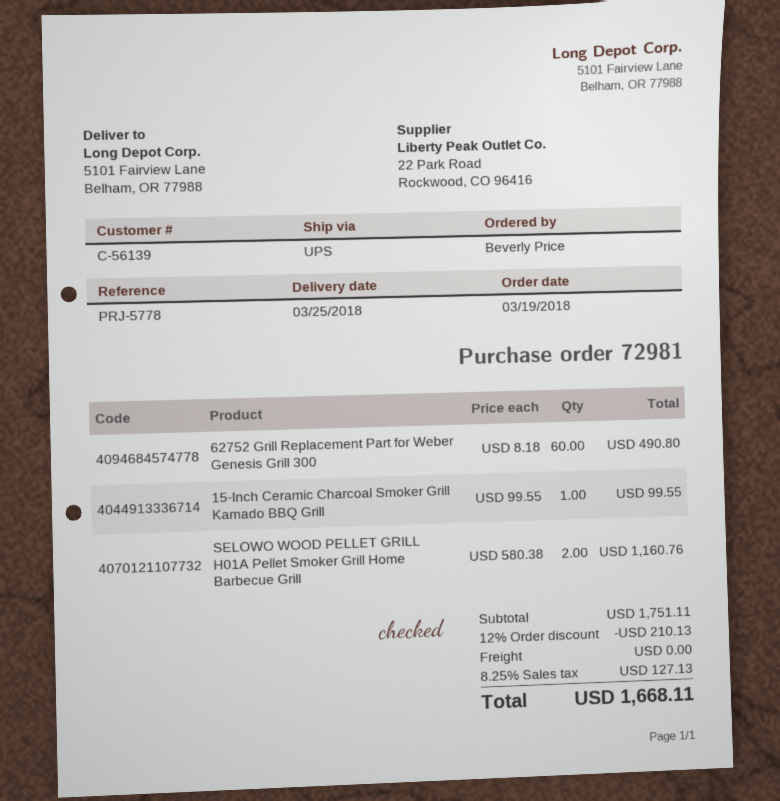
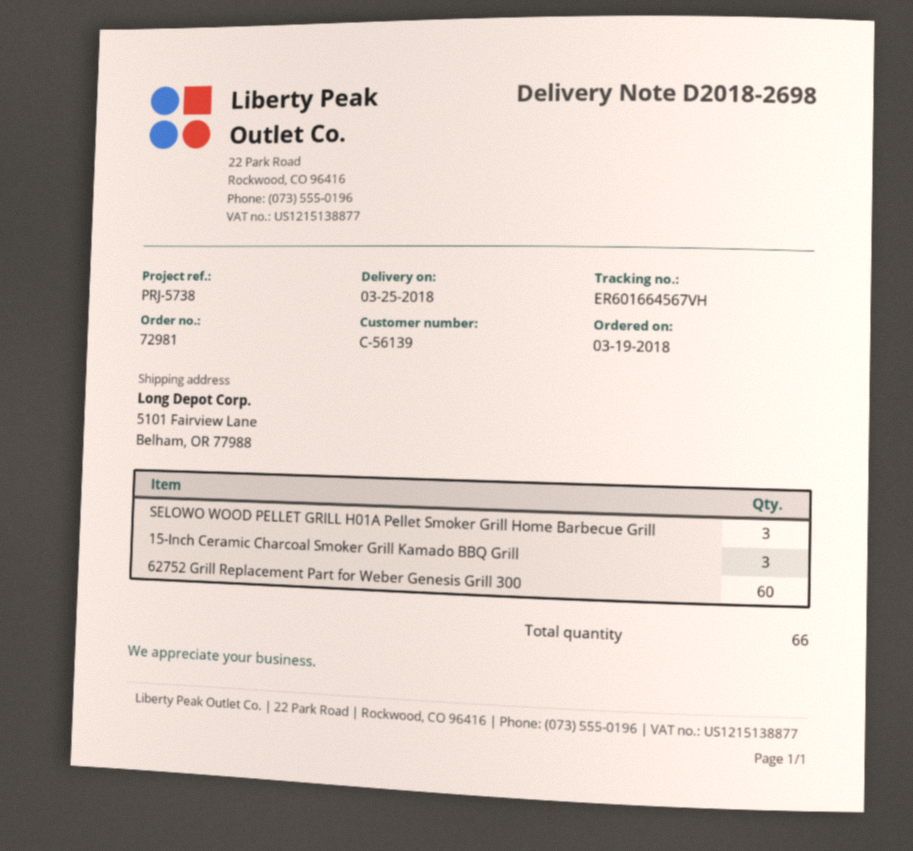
reference: PRJ-5778 -> PRJ-5738
15-Inch Ceramic Charcoal Smoker Grill Kamado BBQ Grill: 1 -> 3
SELOWO WOOD PELLET GRILL H01A Pellet Smoker Grill Home Barbecue Grill: 2 -> 3

